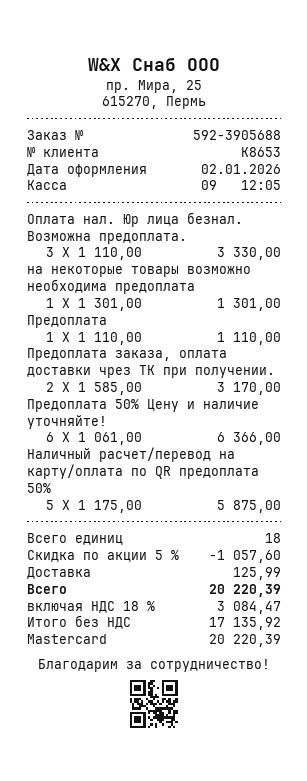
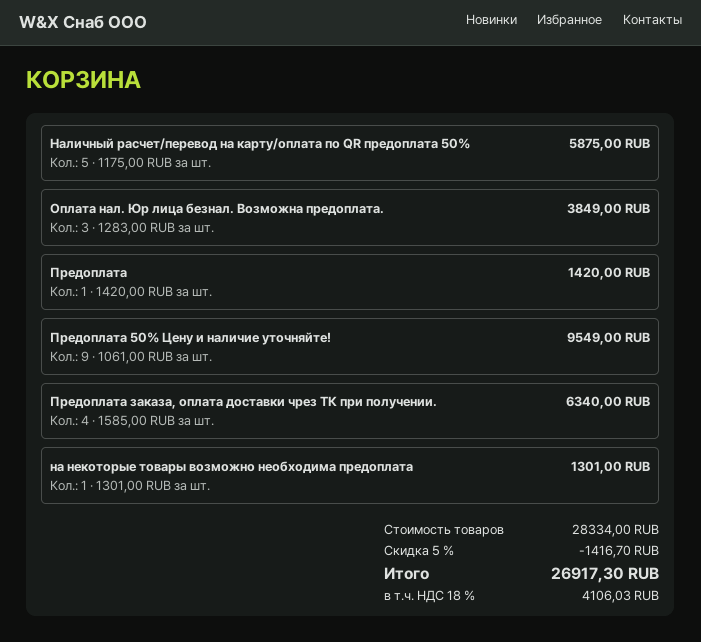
Оплата нал. Юр лица безнал. Возможна предоплата.: 3 x 1110.00 = 3330.00 -> 3 x 1283.00 = 3849.00
Предоплата: 1 x 1110.00 = 1110.00 -> 1 x 1420.00 = 1420.00
Предоплата заказа, оплата доставки чрез ТК при получении.: 2 x 1585.00 = 3170.00 -> 4 x 1585.00 = 6340.00
Предоплата 50% Цену и наличие уточняйте!: 6 x 1061.00 = 6366.00 -> 9 x 1061.00 = 9549.00
discount: 5% = 1057.60 -> 5% = 1416.70
shipping: 125.99 -> none
tax: 18% = 3084.47 -> 18% = 4106.03
total: 20220.39 -> 26917.30

